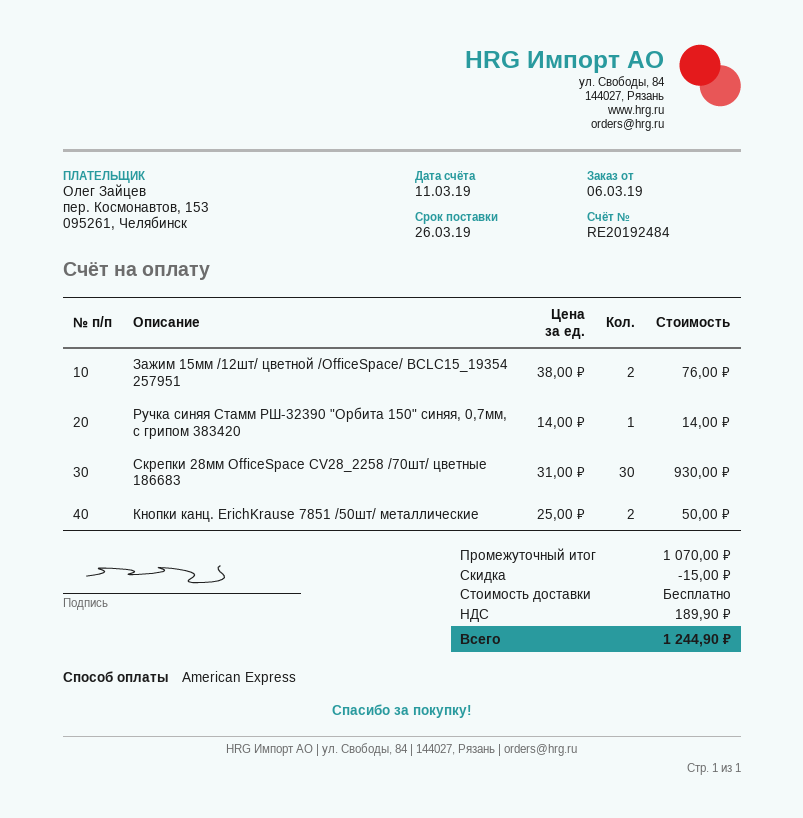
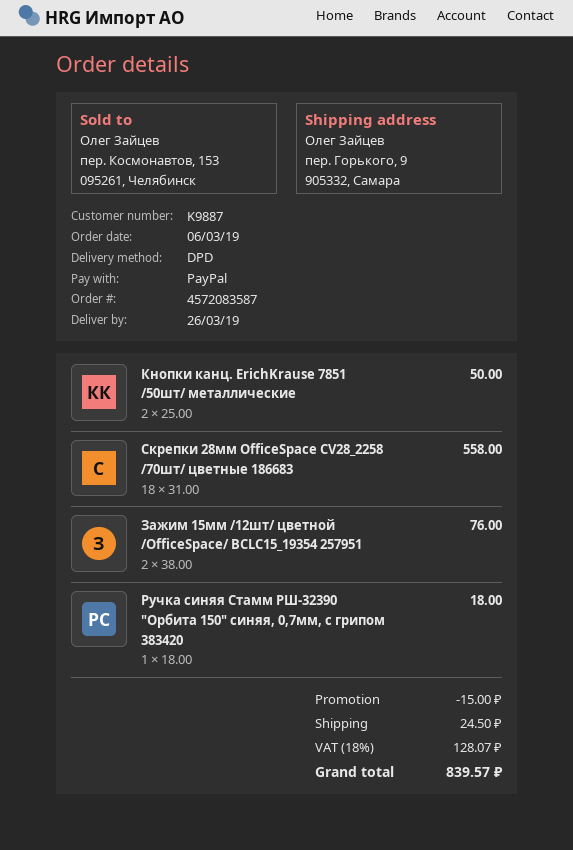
payment method: American Express -> PayPal
Ручка синяя Стамм РШ-32390 "Орбита 150" синяя, 0,7мм, с грипом 383420: 1 x 14.00 = 14.00 -> 1 x 18.00 = 18.00
Скрепки 28мм OfficeSpace CV28_2258 /70шт/ цветные 186683: 30 x 31.00 = 930.00 -> 18 x 31.00 = 558.00
shipping: 0.00 -> 24.50
tax: 189.90 -> 128.07
total: 1244.90 -> 839.57

